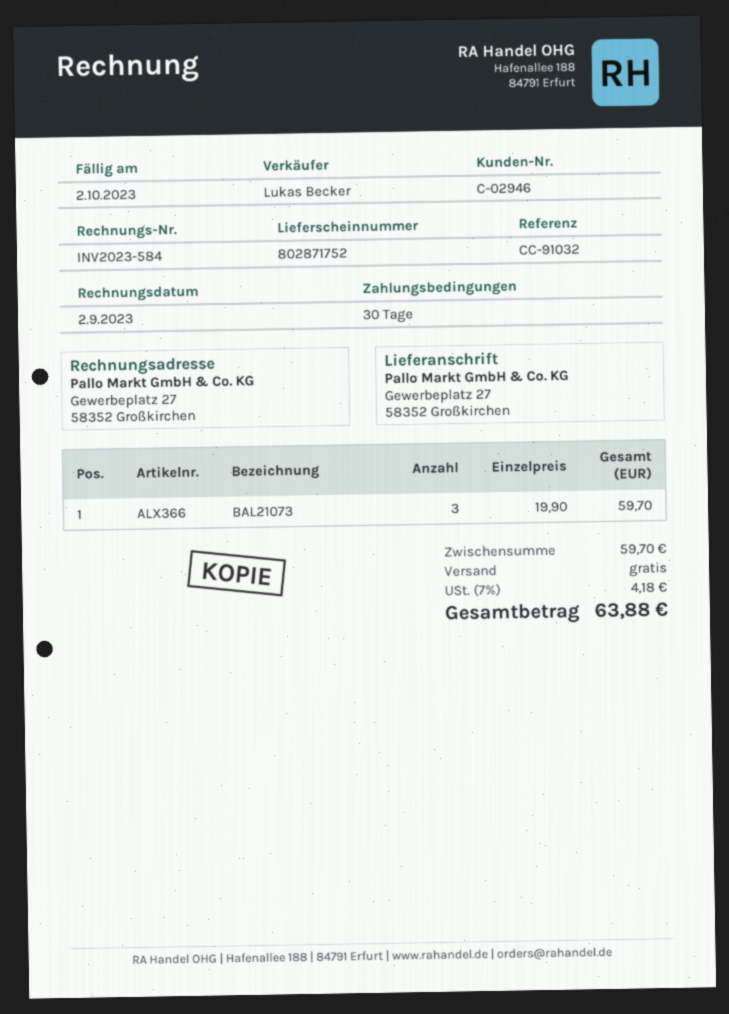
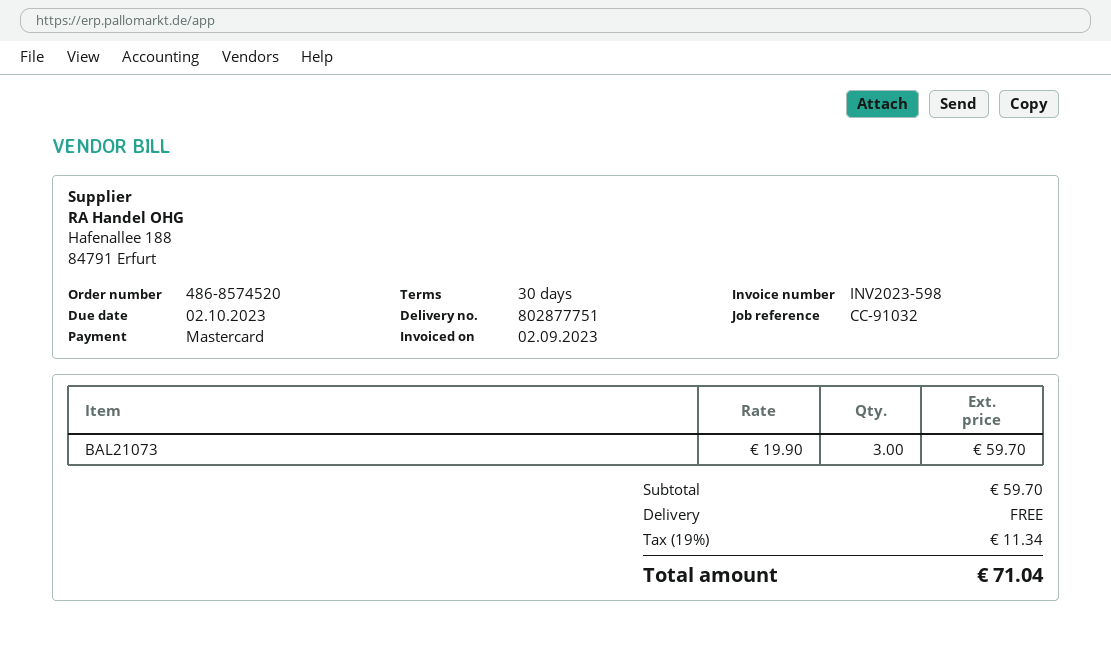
delivery note number: 802871752 -> 802877751
invoice number: INV2023-584 -> INV2023-598
tax: 7% = 4.18 -> 19% = 11.34
total: 63.88 -> 71.04

